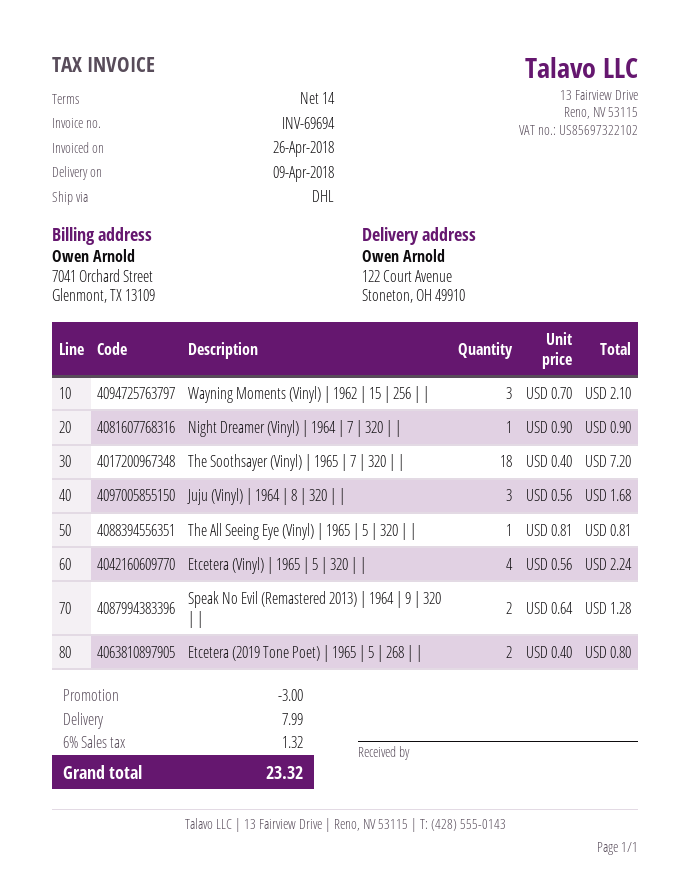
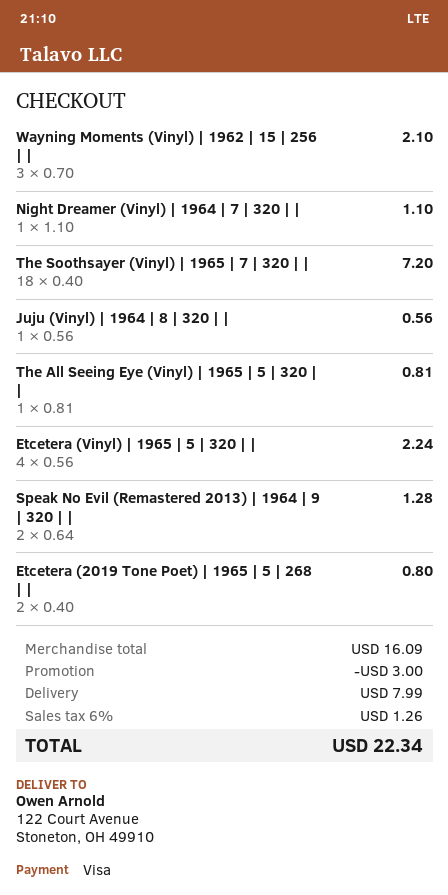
Night Dreamer (Vinyl) | 1964 | 7 | 320 | |: 1 x 0.90 = 0.90 -> 1 x 1.10 = 1.10
Juju (Vinyl) | 1964 | 8 | 320 | |: 3 x 0.56 = 1.68 -> 1 x 0.56 = 0.56
tax: 6% = 1.32 -> 6% = 1.26
total: 23.32 -> 22.34

